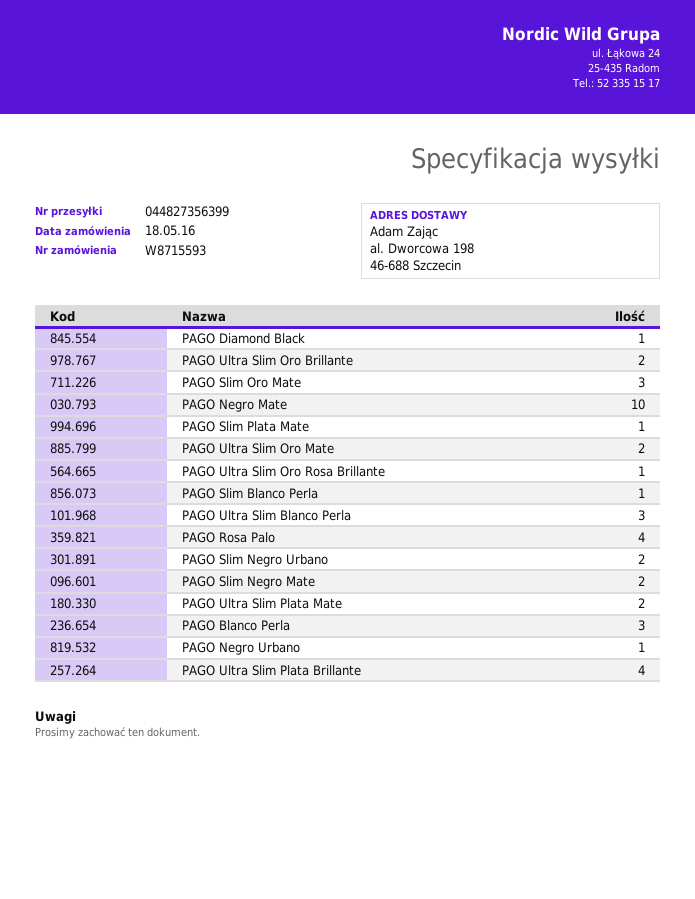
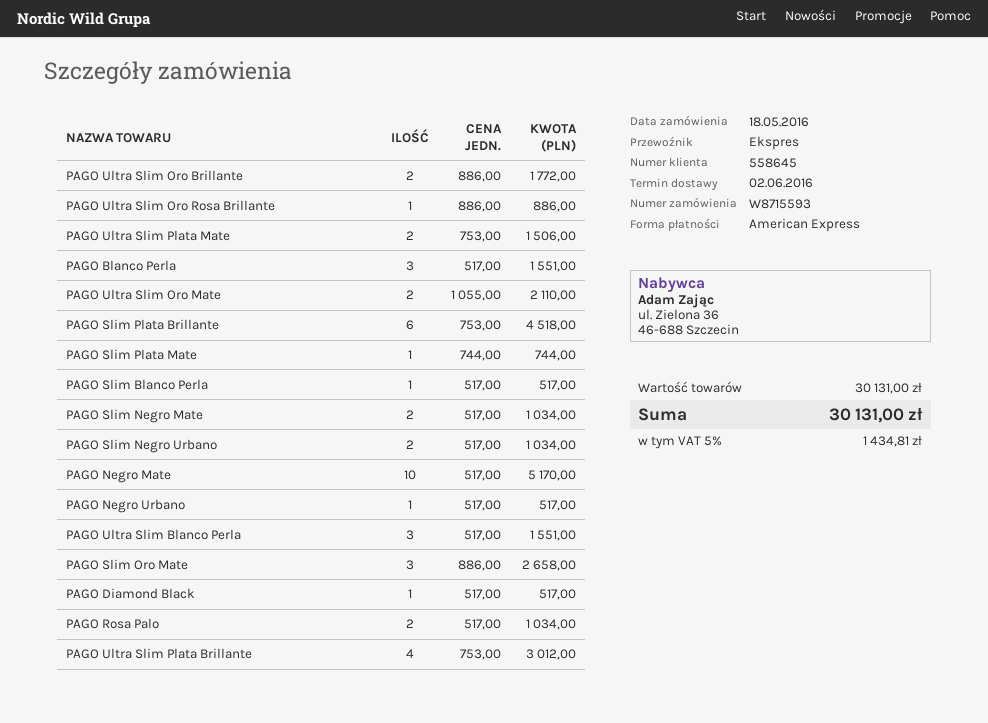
PAGO Rosa Palo: 4 -> 2
PAGO Slim Plata Brillante: none -> 6

